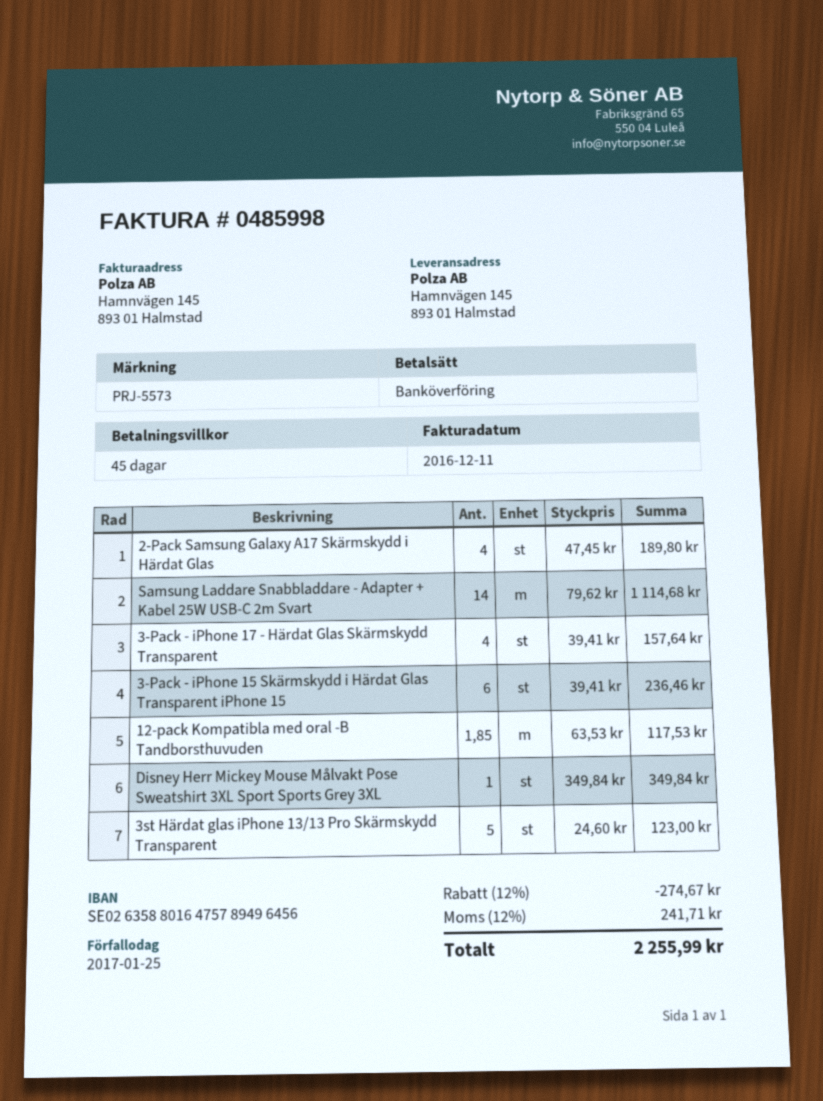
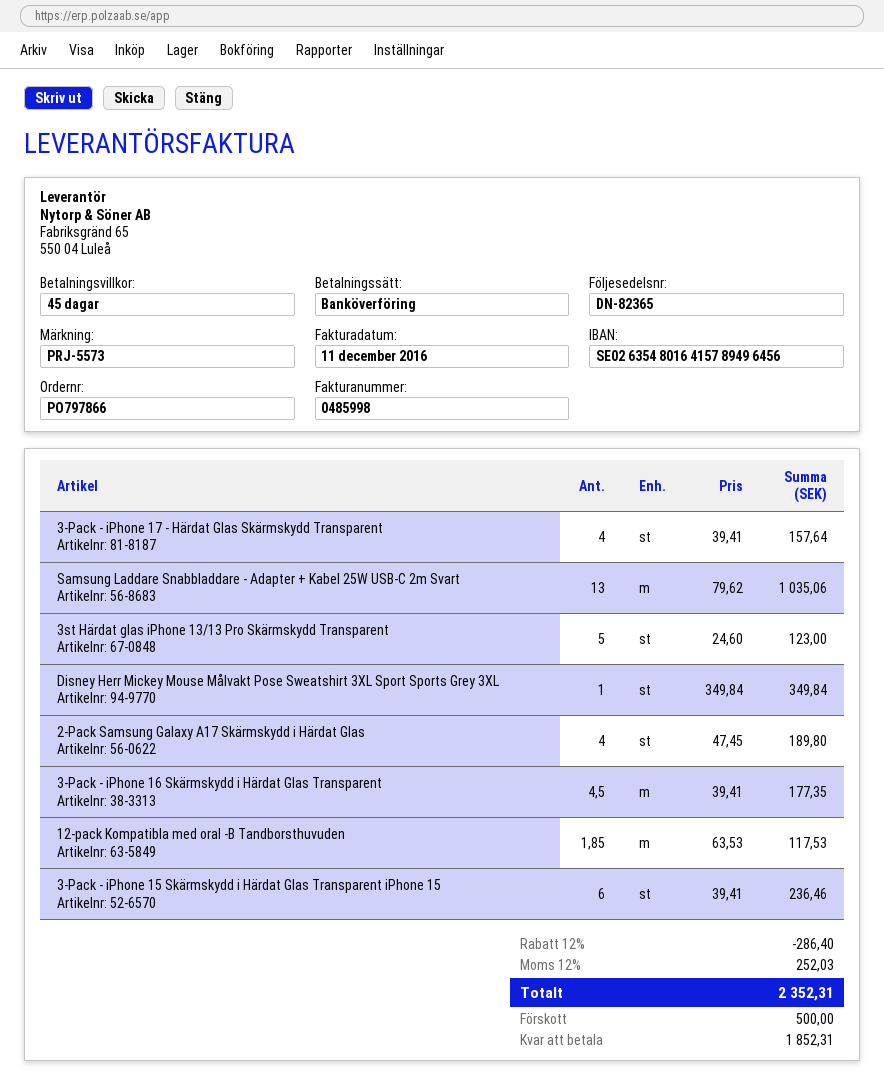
bank account: SE0263588016475789496456 -> SE0263548016415789496456
Samsung Laddare Snabbladdare - Adapter + Kabel 25W USB-C 2m Svart: 14 x 79.62 = 1114.68 -> 13 x 79.62 = 1035.06
3-Pack - iPhone 16 Skärmskydd i Härdat Glas Transparent: none -> 4.5 x 39.41 = 177.35
discount: 12% = 274.67 -> 12% = 286.40
tax: 12% = 241.71 -> 12% = 252.03
total: 2255.99 -> 2352.31

